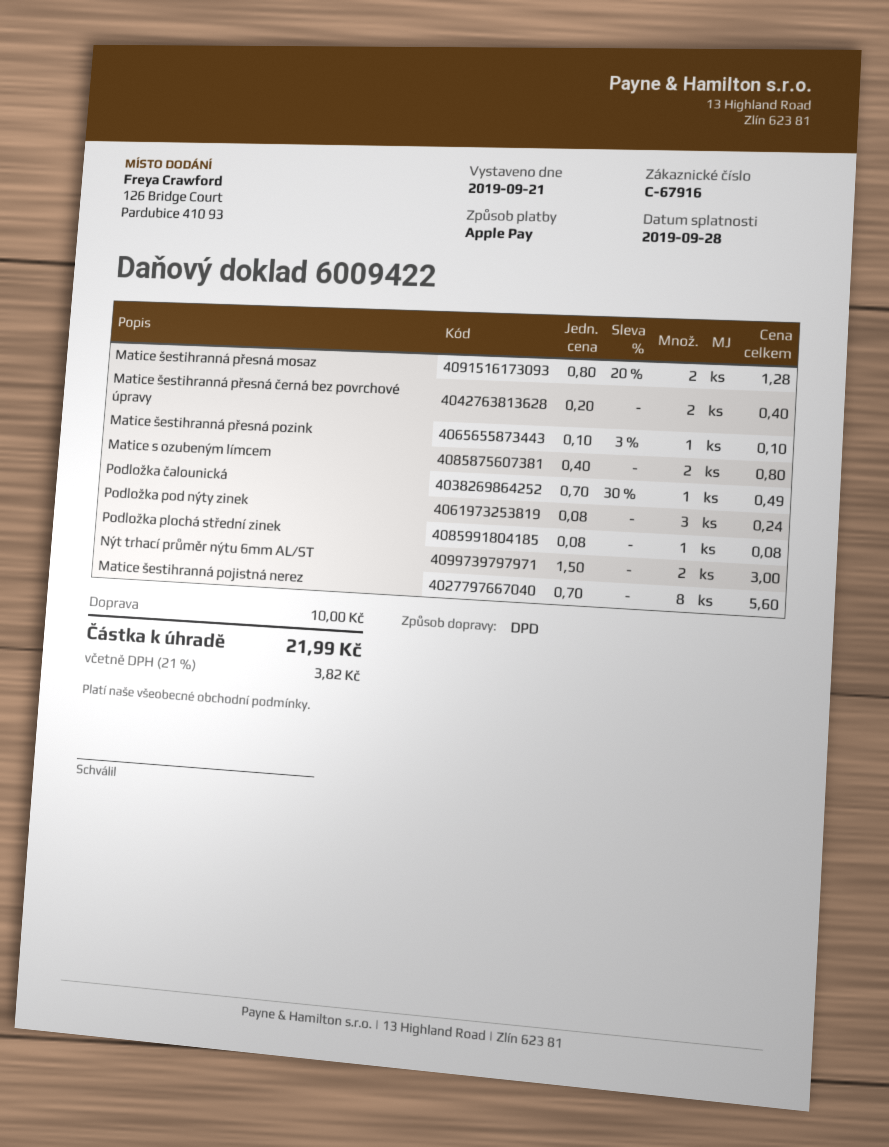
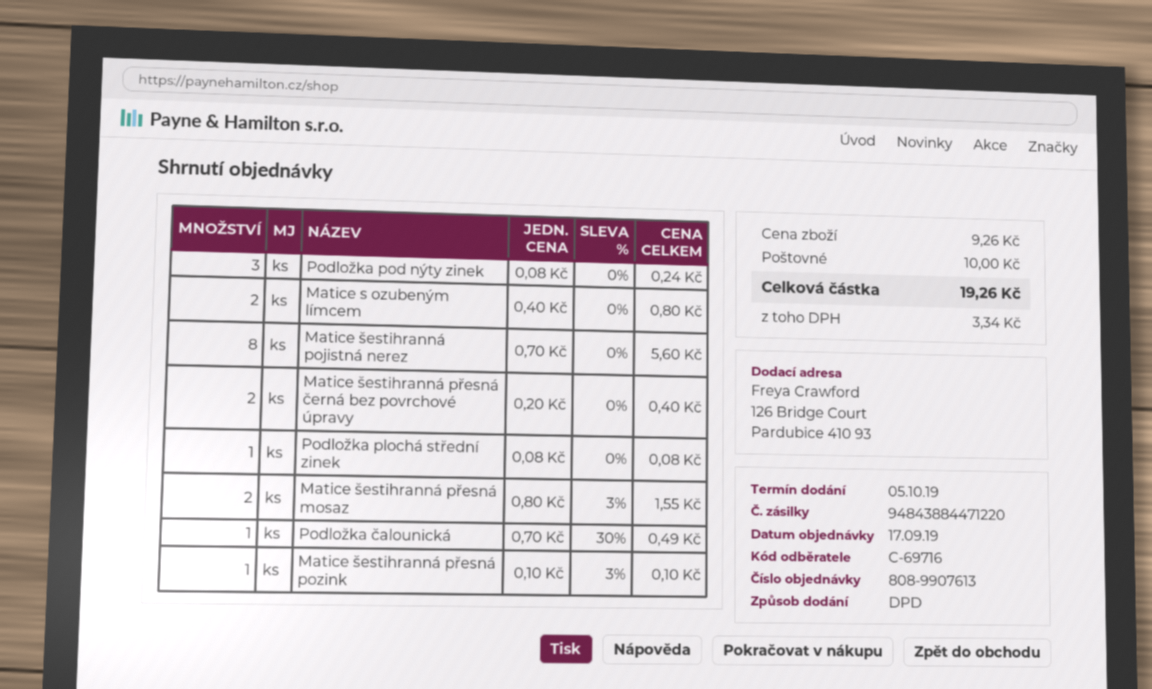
customer number: C-67916 -> C-69716
Matice šestihranná přesná mosaz: 2 x 0.80 - 20% = 1.28 -> 2 x 0.80 - 3% = 1.55
Nýt trhací průměr nýtu 6mm AL/ST: 2 x 1.50 = 3.00 -> none
tax: 3.82 -> 3.34
total: 21.99 -> 19.26

